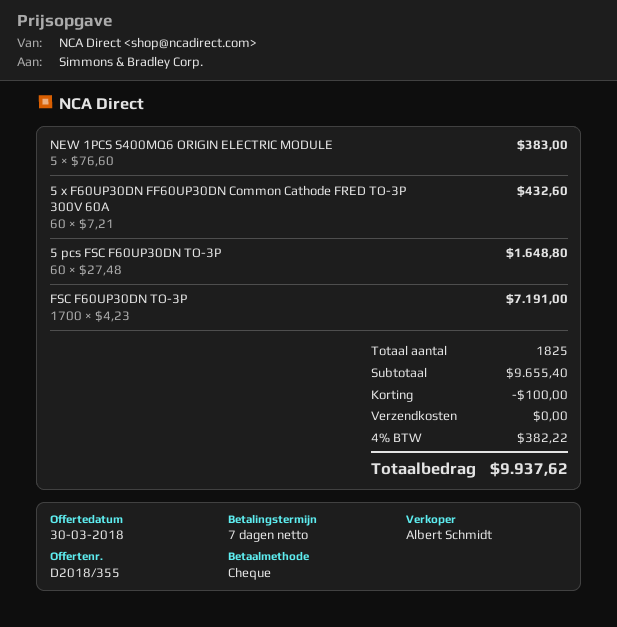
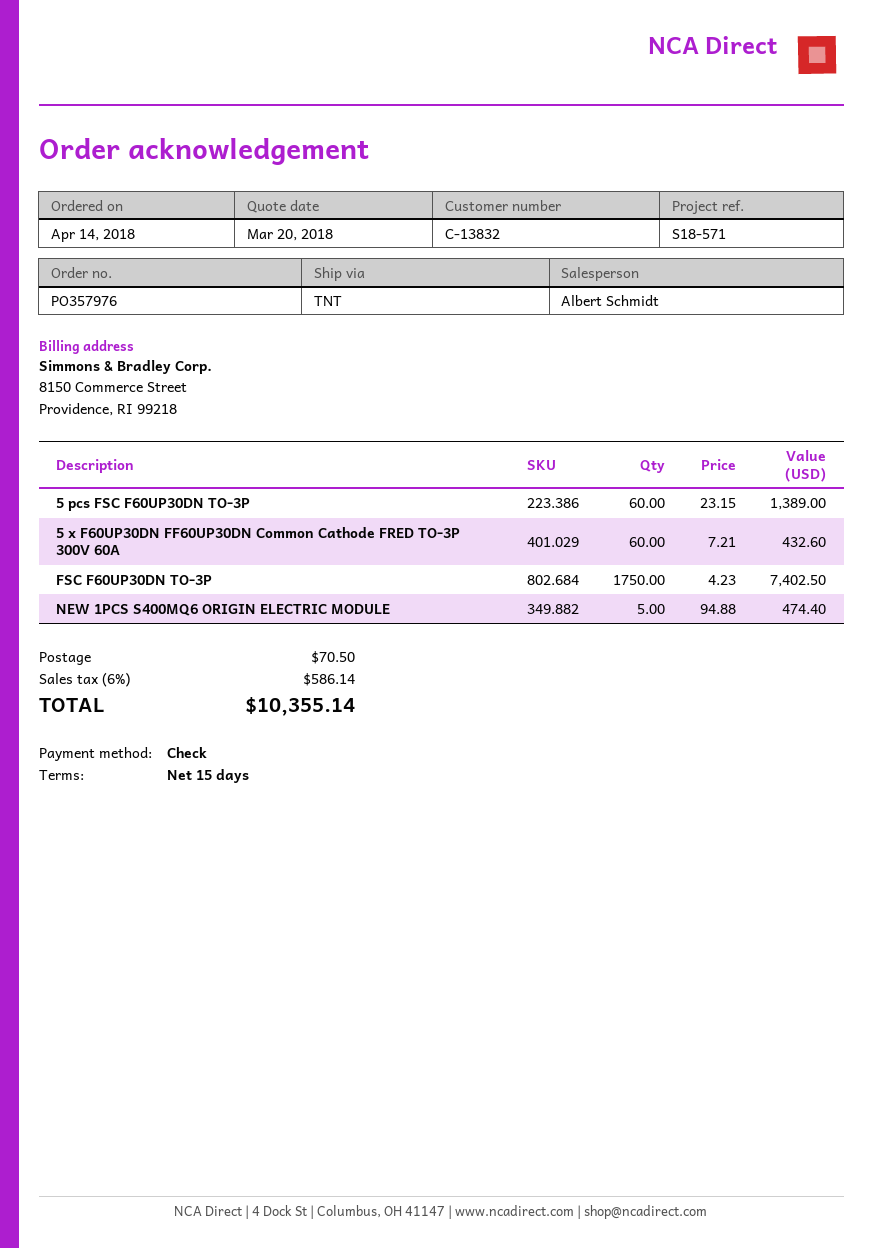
quote date: 2018-03-30 -> 2018-03-20
payment terms: 7 days -> 15 days
NEW 1PCS S400MQ6 ORIGIN ELECTRIC MODULE: 5 x 76.60 = 383.00 -> 5 x 94.88 = 474.40
5 pcs FSC F60UP30DN TO-3P: 60 x 27.48 = 1648.80 -> 60 x 23.15 = 1389.00
FSC F60UP30DN TO-3P: 1700 x 4.23 = 7191.00 -> 1750 x 4.23 = 7402.50
discount: 100.00 -> none
shipping: 0.00 -> 70.50
tax: 4% = 382.22 -> 6% = 586.14
total: 9937.62 -> 10355.14

